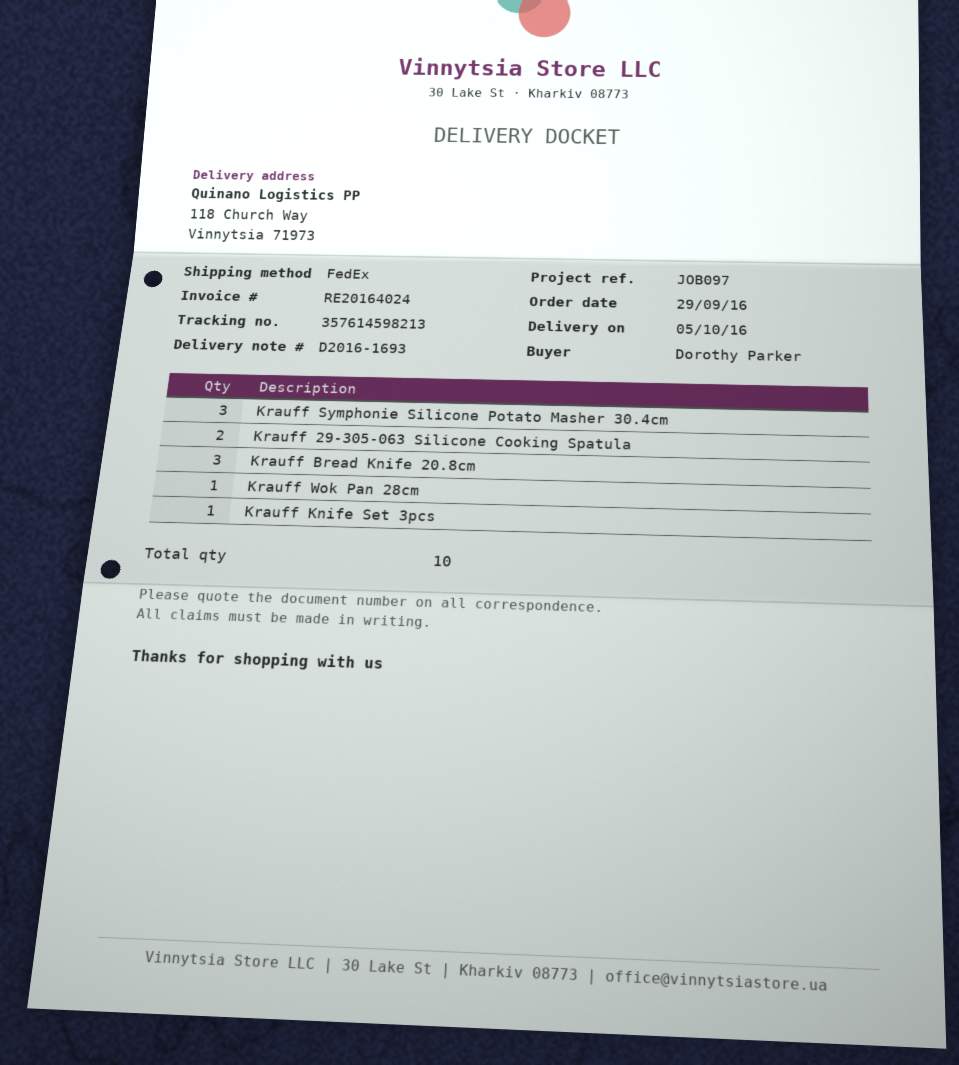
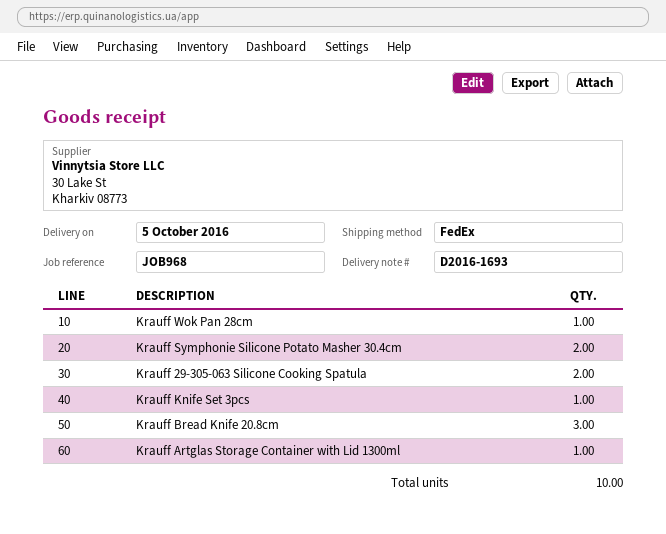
reference: JOB097 -> JOB968
Krauff Symphonie Silicone Potato Masher 30.4cm: 3 -> 2
Krauff Artglas Storage Container with Lid 1300ml: none -> 1

